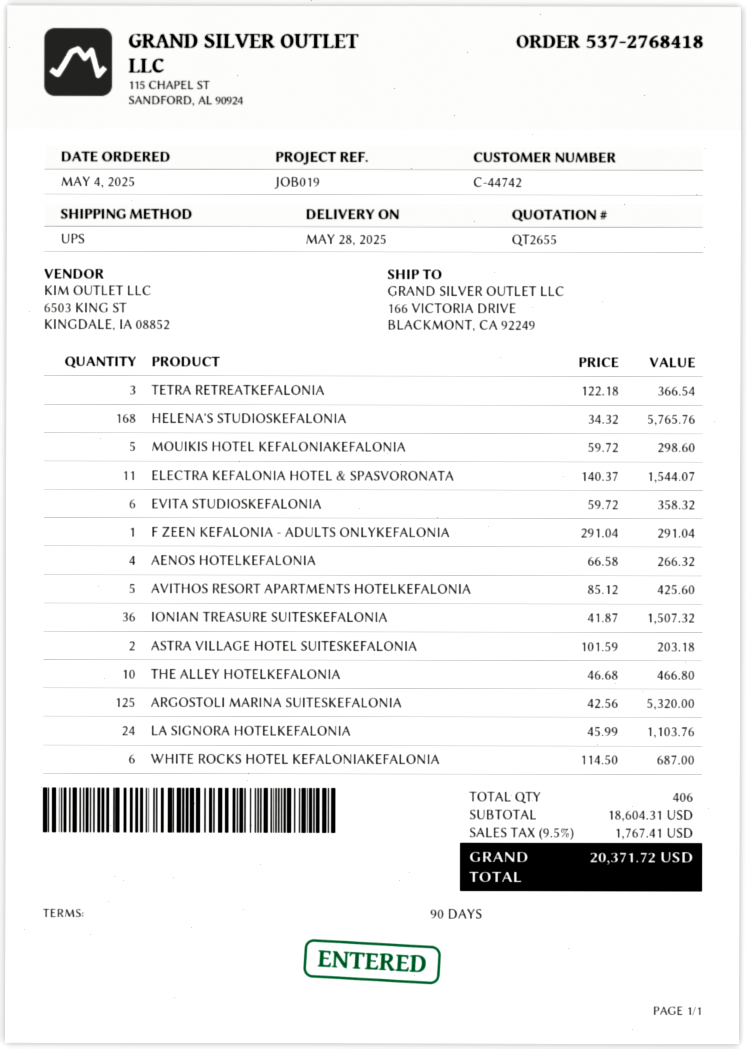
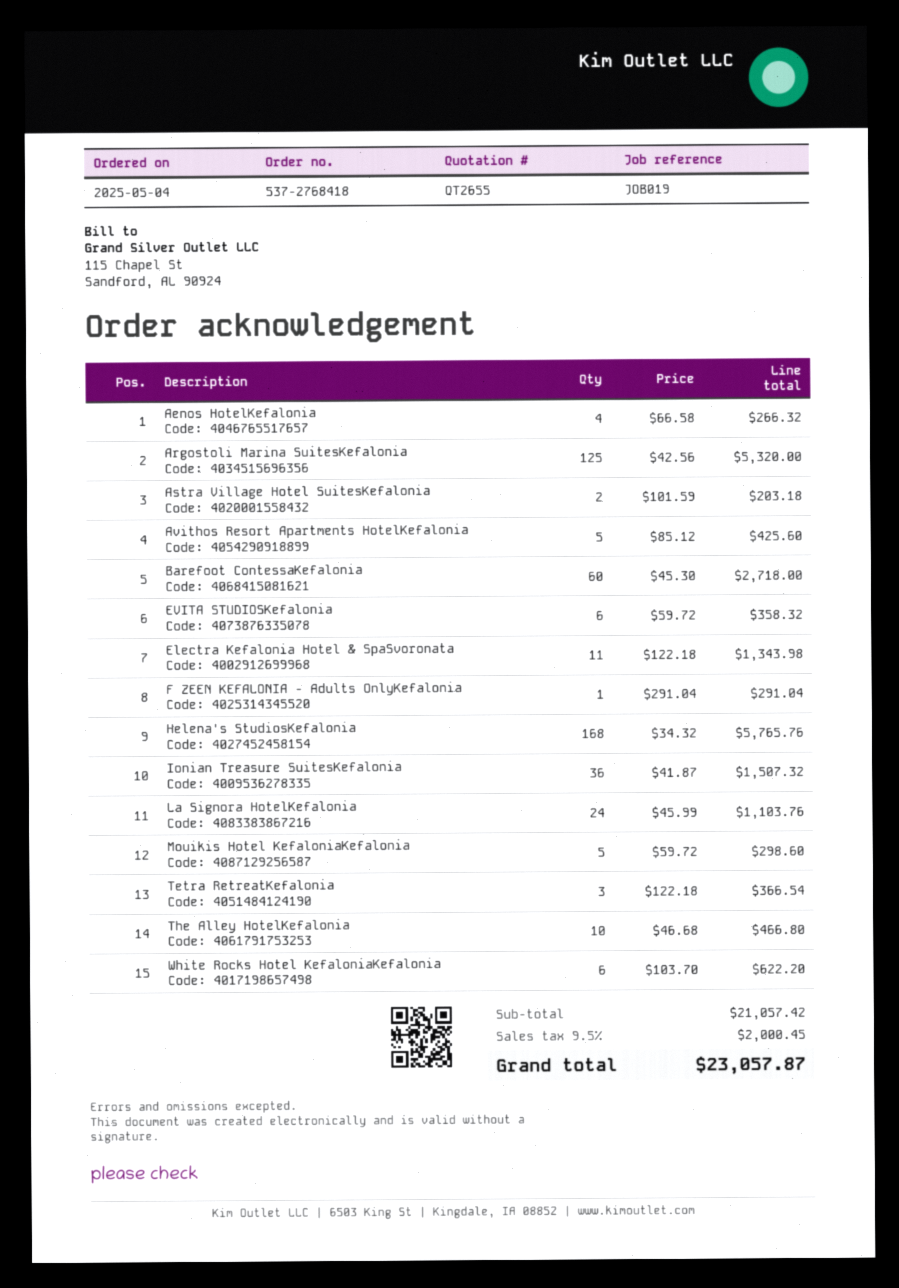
ELECTRA KEFALONIA HOTEL & SPASVORONATA: 11 x 140.37 = 1544.07 -> 11 x 122.18 = 1343.98
WHITE ROCKS HOTEL KEFALONIAKEFALONIA: 6 x 114.50 = 687.00 -> 6 x 103.70 = 622.20
Barefoot ContessaKefalonia: none -> 60 x 45.30 = 2718.00
subtotal: 18604.31 -> 21057.42
tax: 9.5% = 1767.41 -> 9.5% = 2000.45
total: 20371.72 -> 23057.87

